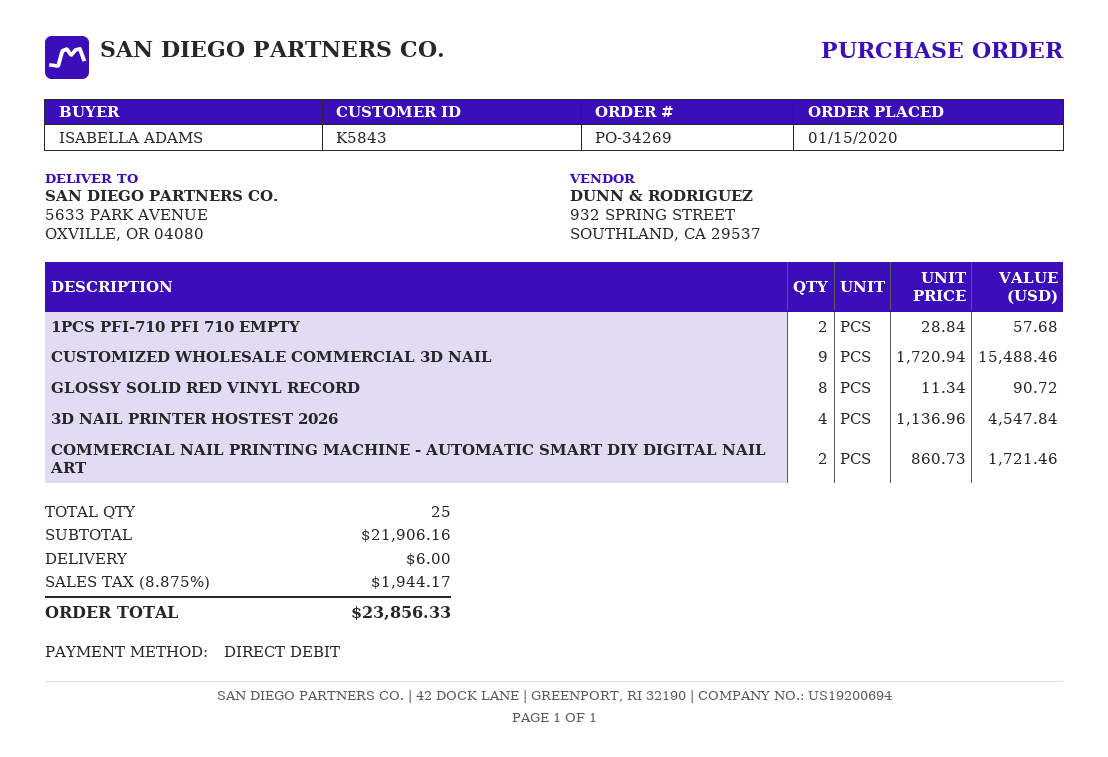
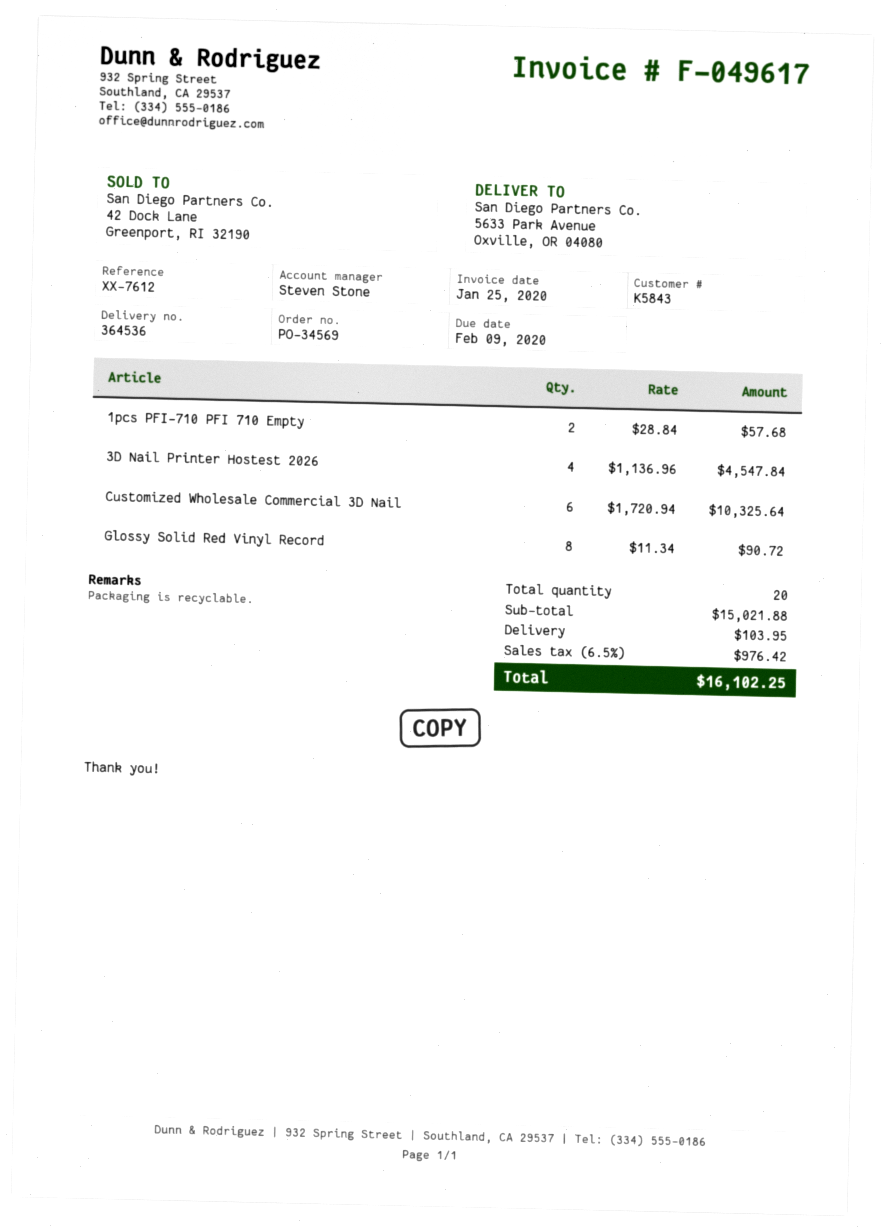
order number: PO-34269 -> PO-34569
CUSTOMIZED WHOLESALE COMMERCIAL 3D NAIL: 9 x 1720.94 = 15488.46 -> 6 x 1720.94 = 10325.64
COMMERCIAL NAIL PRINTING MACHINE - AUTOMATIC SMART DIY DIGITAL NAIL ART: 2 x 860.73 = 1721.46 -> none
total quantity: 25 -> 20
subtotal: 21906.16 -> 15021.88
shipping: 6.00 -> 103.95
tax: 8.875% = 1944.17 -> 6.5% = 976.42
total: 23856.33 -> 16102.25

